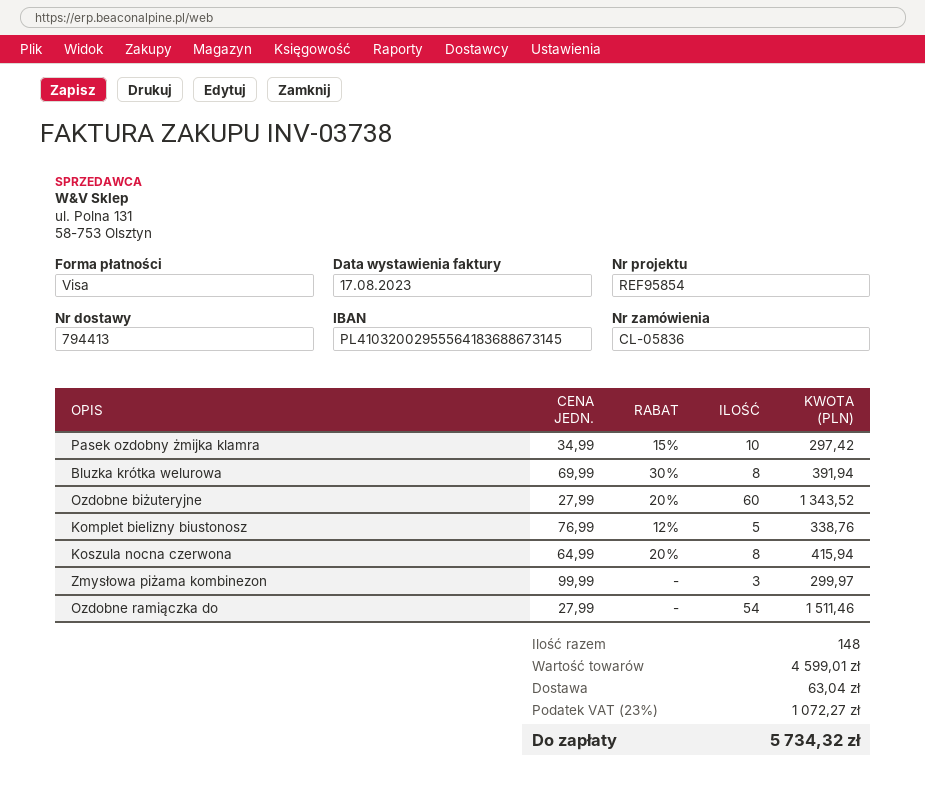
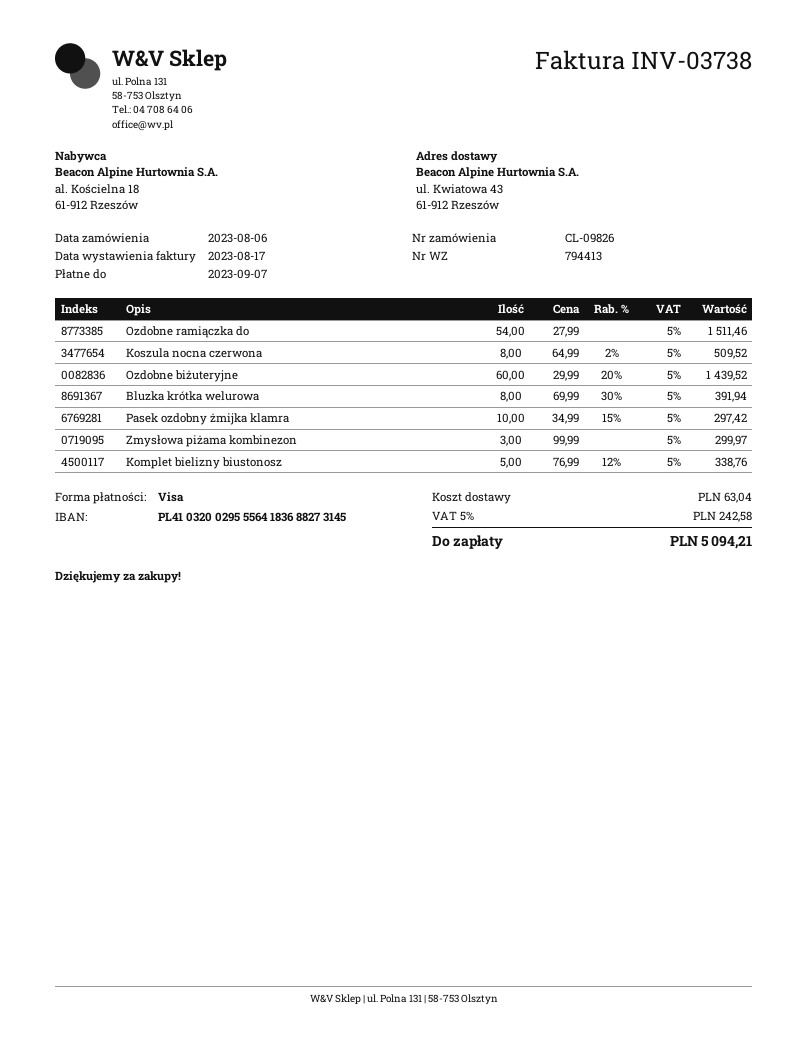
order number: CL-05836 -> CL-09826
bank account: PL41032002955564183688673145 -> PL41032002955564183688273145
Ozdobne biżuteryjne: 60 x 27.99 - 20% = 1343.52 -> 60 x 29.99 - 20% = 1439.52
Koszula nocna czerwona: 8 x 64.99 - 20% = 415.94 -> 8 x 64.99 - 2% = 509.52
tax: 23% = 1072.27 -> 5% = 242.58
total: 5734.32 -> 5094.21

